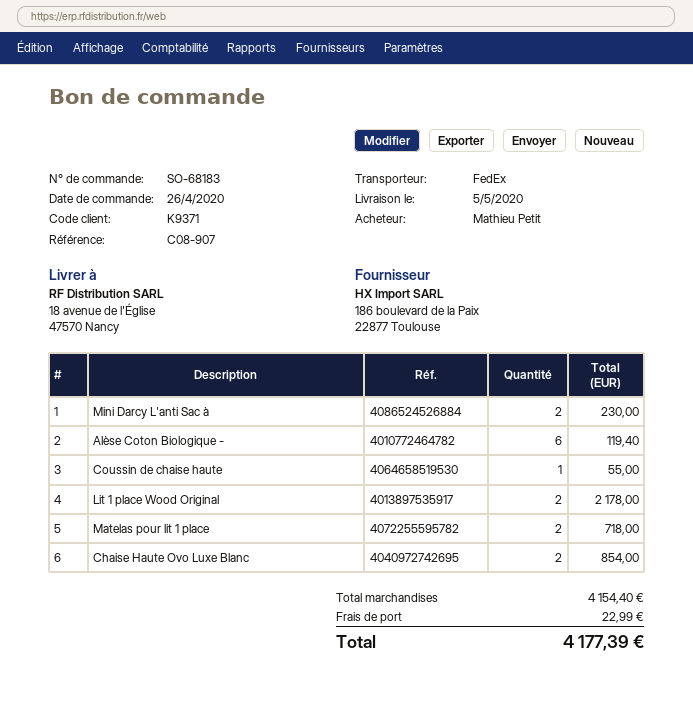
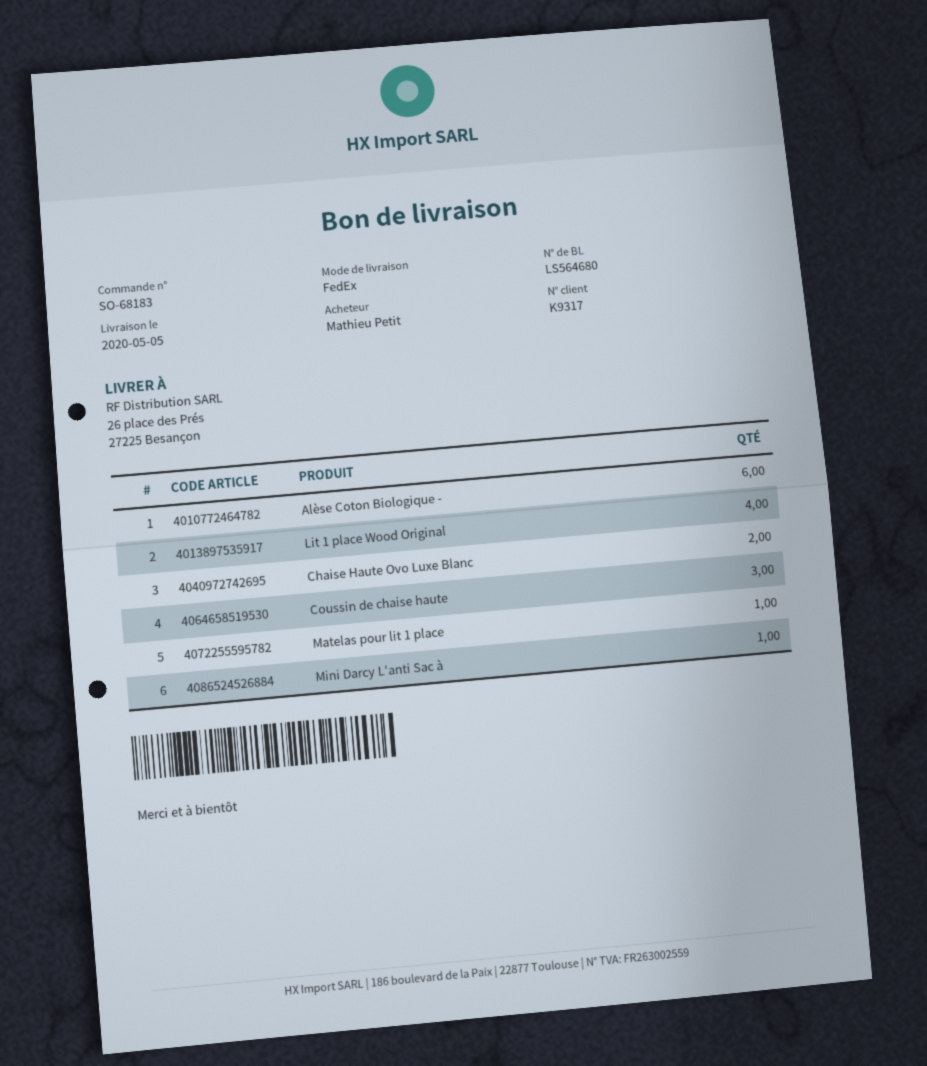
customer number: K9371 -> K9317
ship to: 18 avenue de l'Église, 47570 Nancy -> 26 place des Prés, 27225 Besançon
Mini Darcy L'anti Sac à: 2 -> 1
Coussin de chaise haute: 1 -> 3
Lit 1 place Wood Original: 2 -> 4
Matelas pour lit 1 place: 2 -> 1

